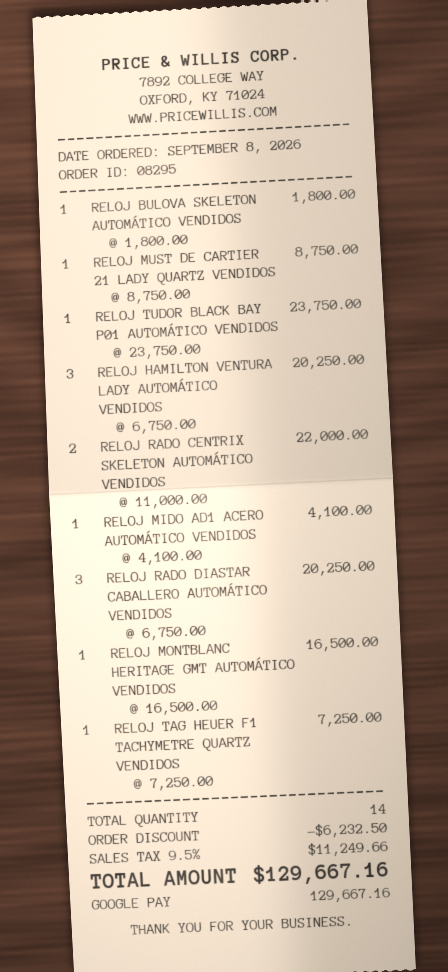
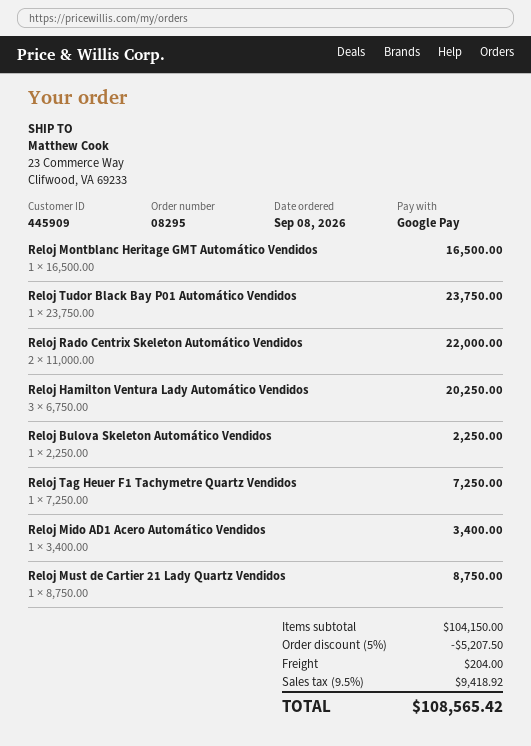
RELOJ BULOVA SKELETON AUTOMÁTICO VENDIDOS: 1 x 1800.00 = 1800.00 -> 1 x 2250.00 = 2250.00
RELOJ MIDO AD1 ACERO AUTOMÁTICO VENDIDOS: 1 x 4100.00 = 4100.00 -> 1 x 3400.00 = 3400.00
RELOJ RADO DIASTAR CABALLERO AUTOMÁTICO VENDIDOS: 3 x 6750.00 = 20250.00 -> none
discount: 6232.50 -> 5207.50
shipping: none -> 204.00
tax: 9.5% = 11249.66 -> 9.5% = 9418.92
total: 129667.16 -> 108565.42

